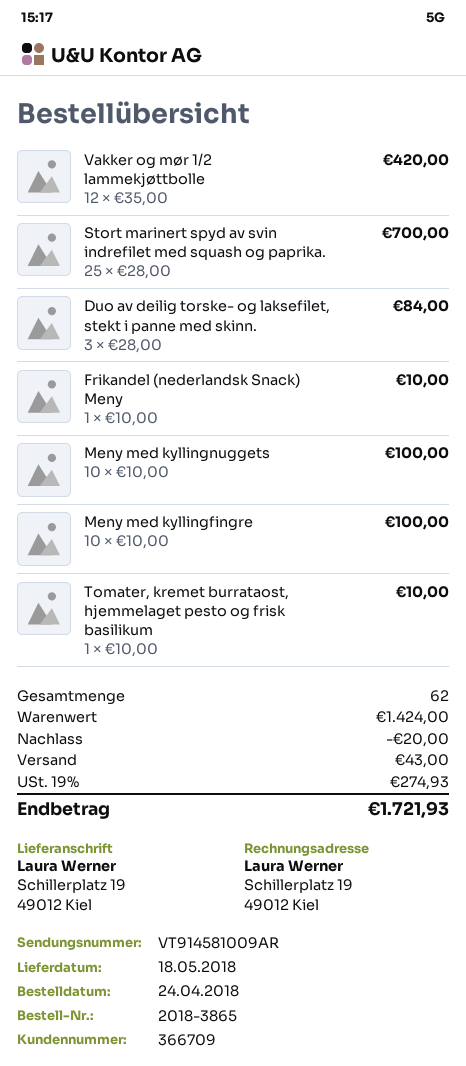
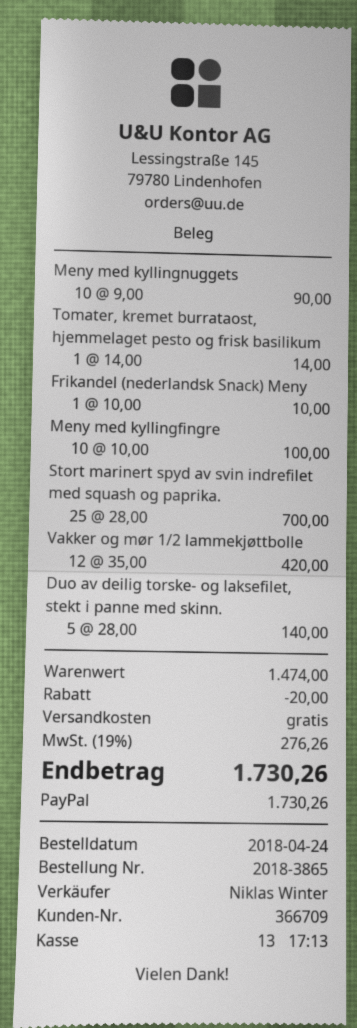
Duo av deilig torske- og laksefilet, stekt i panne med skinn.: 3 x 28.00 = 84.00 -> 5 x 28.00 = 140.00
Meny med kyllingnuggets: 10 x 10.00 = 100.00 -> 10 x 9.00 = 90.00
Tomater, kremet burrataost, hjemmelaget pesto og frisk basilikum: 1 x 10.00 = 10.00 -> 1 x 14.00 = 14.00
subtotal: 1424.00 -> 1474.00
shipping: 43.00 -> 0.00
tax: 19% = 274.93 -> 19% = 276.26
total: 1721.93 -> 1730.26

